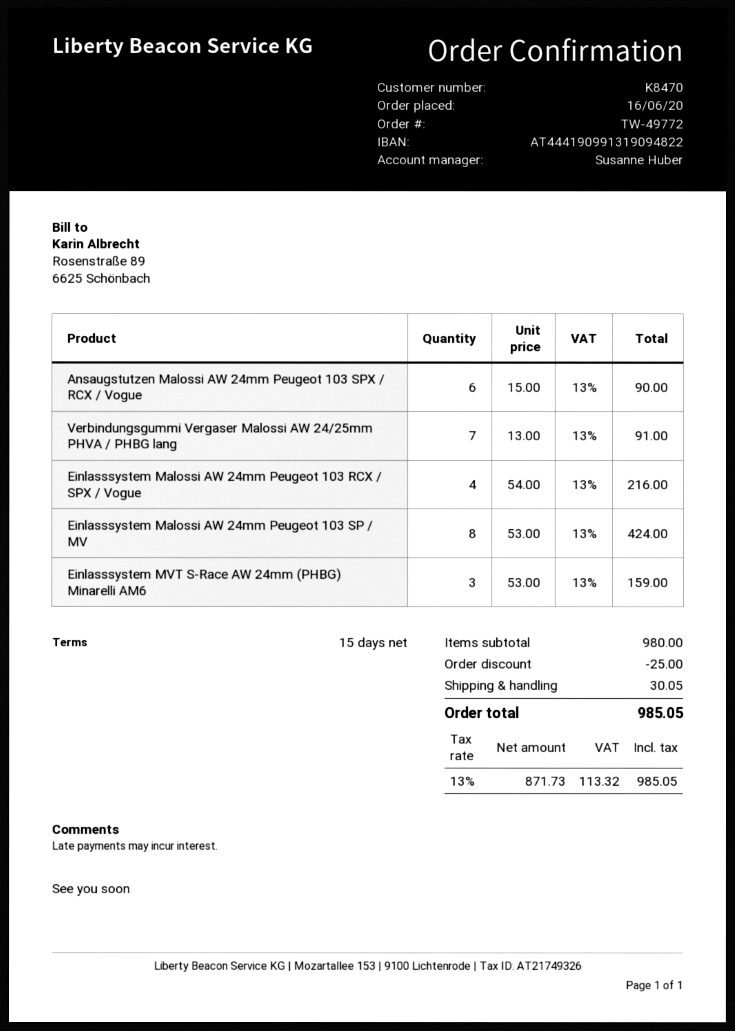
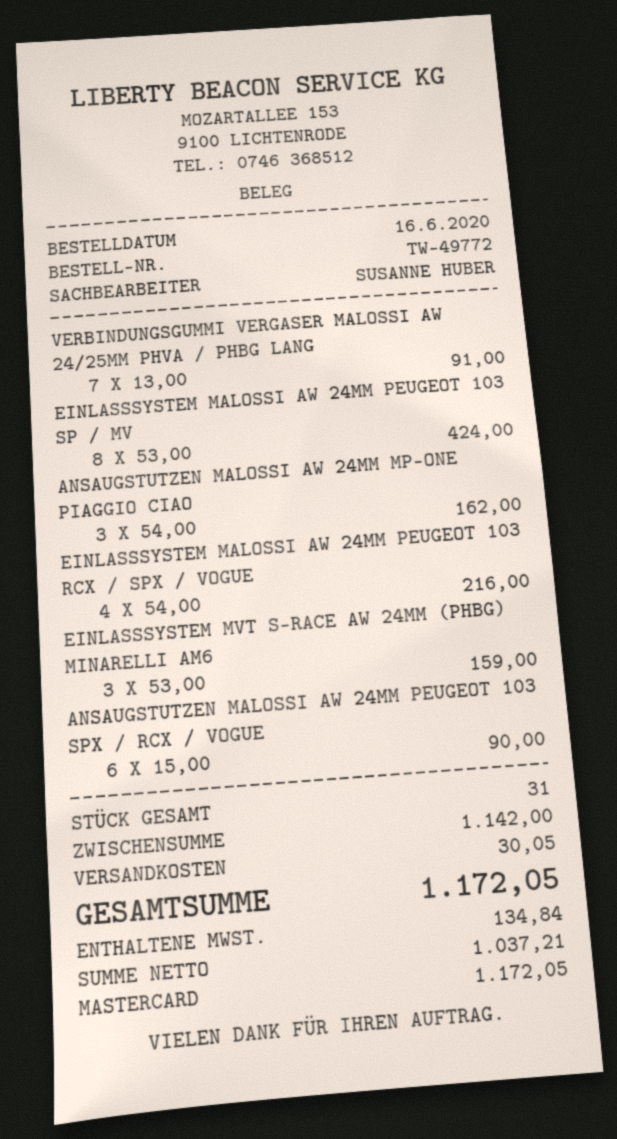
ANSAUGSTUTZEN MALOSSI AW 24MM MP-ONE PIAGGIO CIAO: none -> 3 x 54.00 = 162.00
subtotal: 980.00 -> 1142.00
discount: 25.00 -> none
net: 871.73 -> 1037.21
tax: 113.32 -> 134.84
total: 985.05 -> 1172.05

